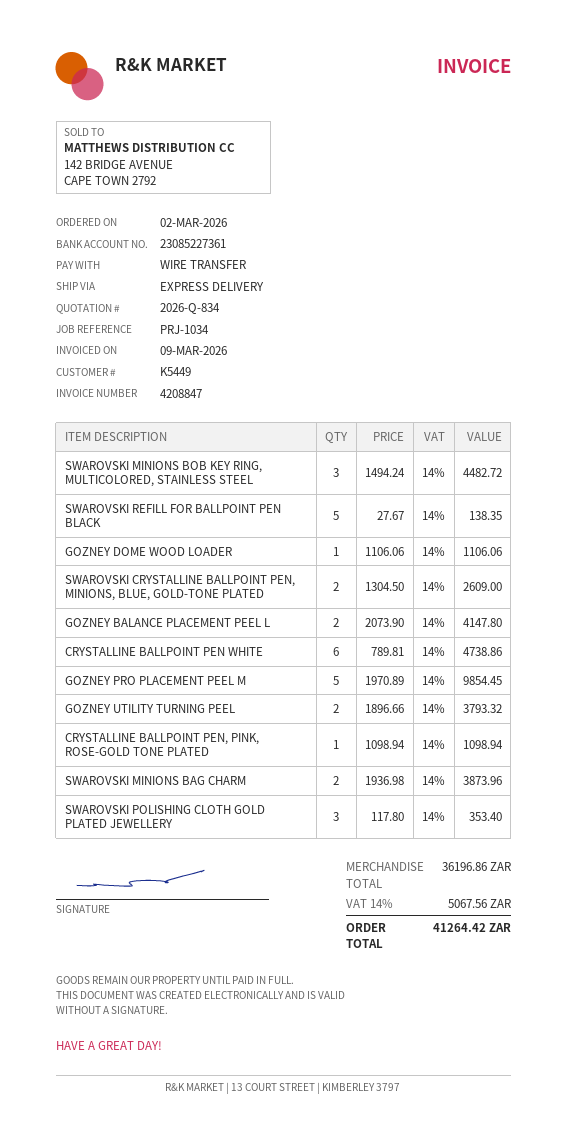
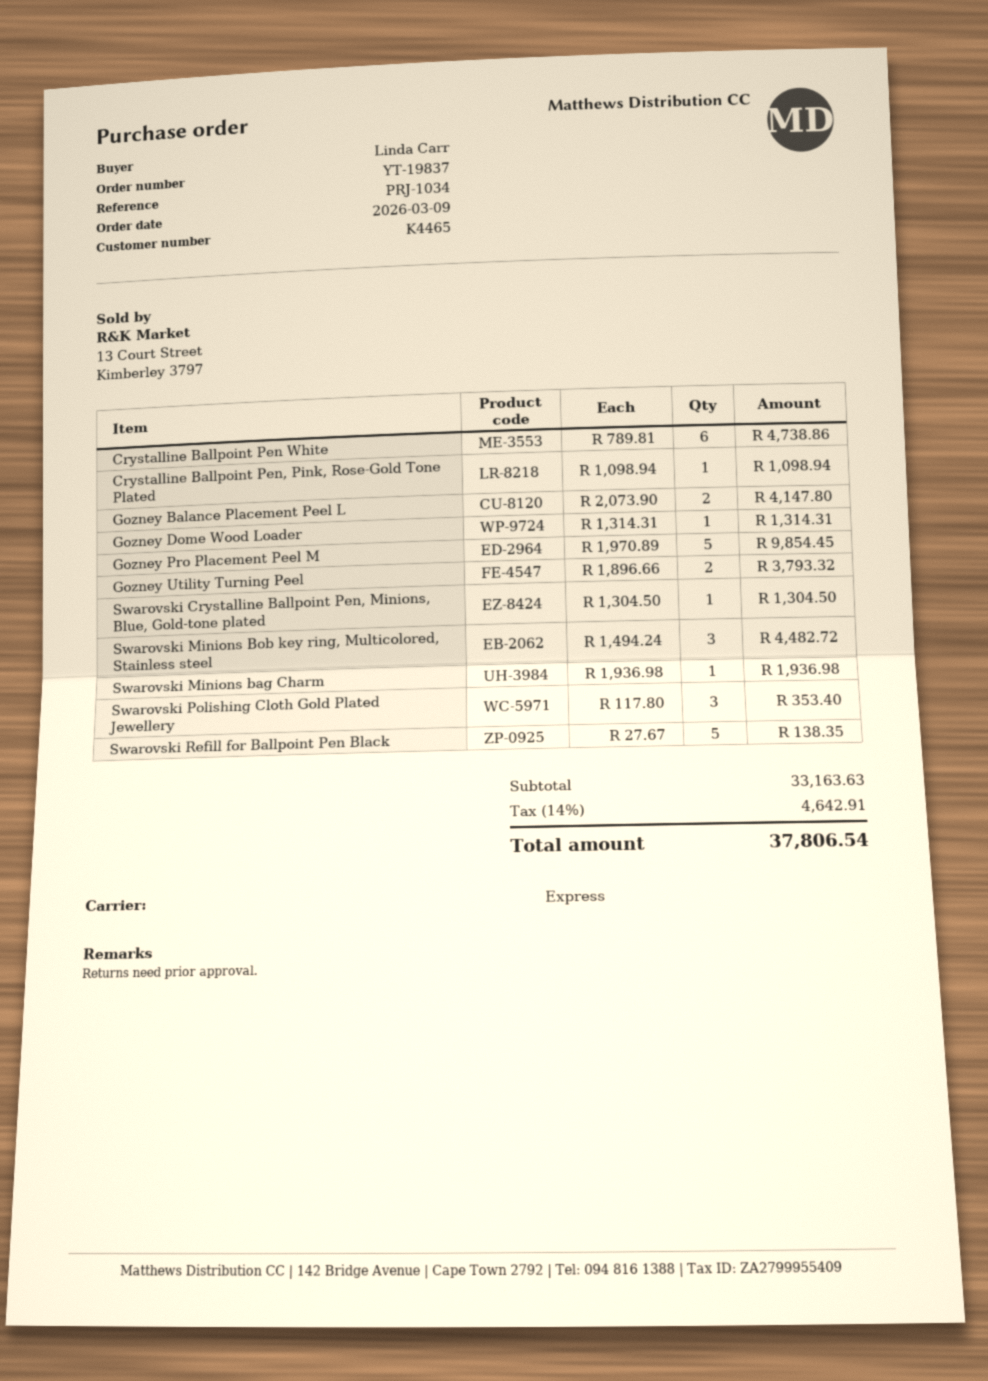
order date: 2026-03-02 -> 2026-03-09
customer number: K5449 -> K4465
GOZNEY DOME WOOD LOADER: 1 x 1106.06 = 1106.06 -> 1 x 1314.31 = 1314.31
SWAROVSKI CRYSTALLINE BALLPOINT PEN, MINIONS, BLUE, GOLD-TONE PLATED: 2 x 1304.50 = 2609.00 -> 1 x 1304.50 = 1304.50
SWAROVSKI MINIONS BAG CHARM: 2 x 1936.98 = 3873.96 -> 1 x 1936.98 = 1936.98
subtotal: 36196.86 -> 33163.63
tax: 14% = 5067.56 -> 14% = 4642.91
total: 41264.42 -> 37806.54

